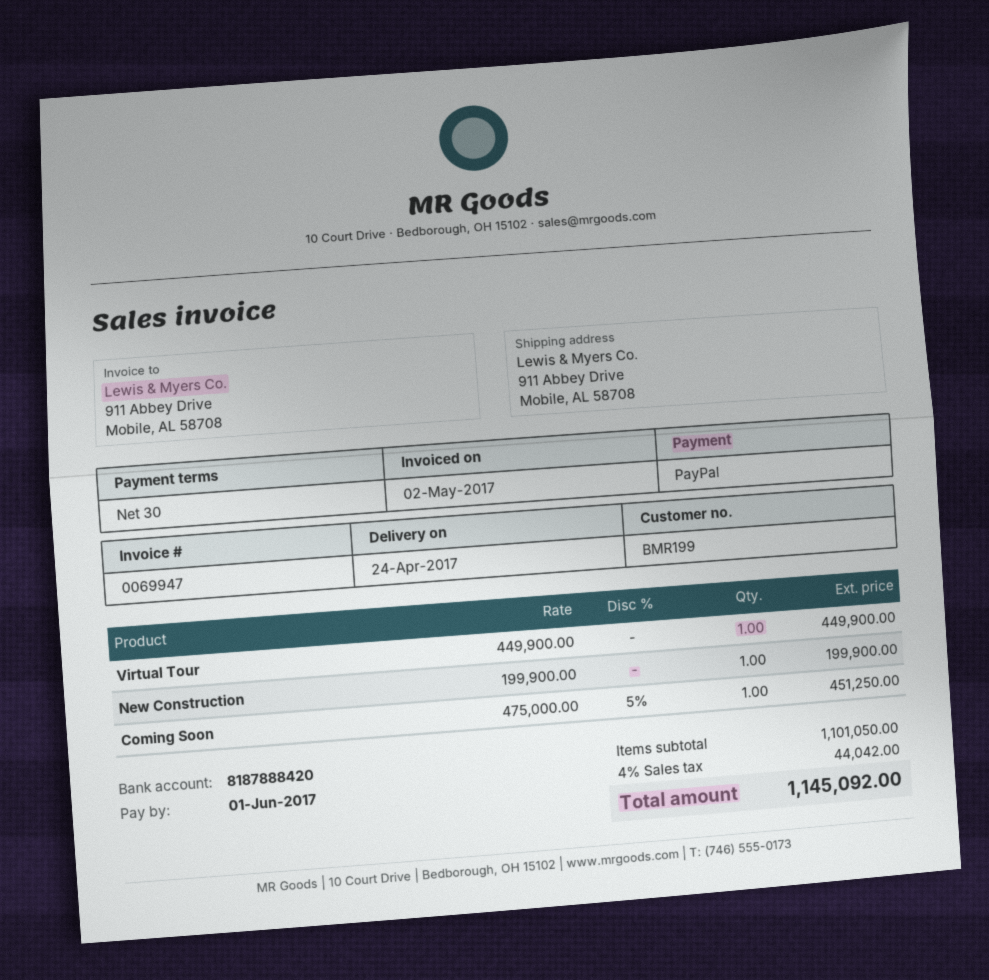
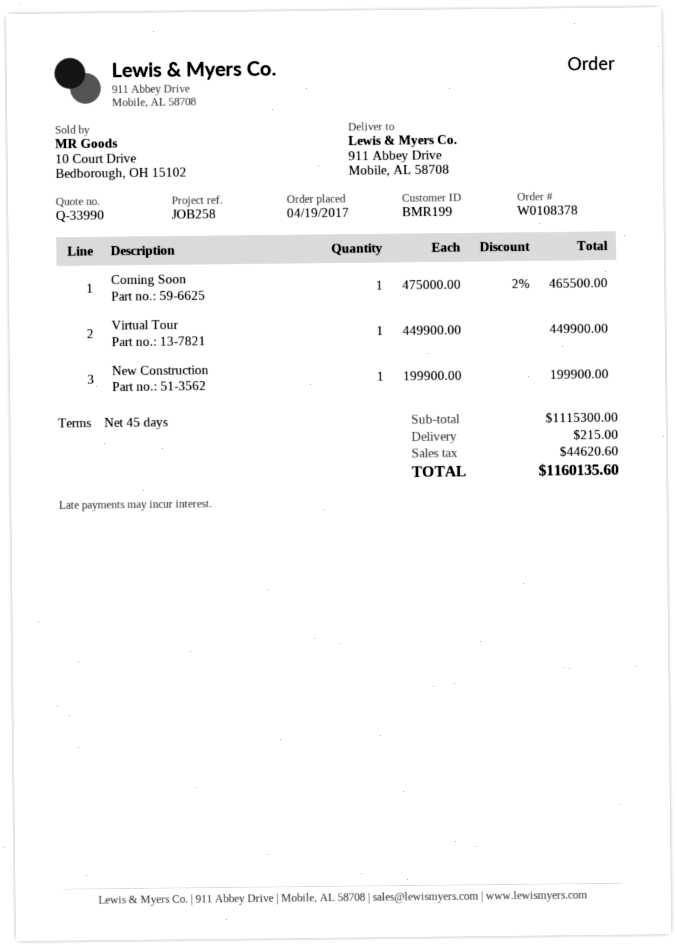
payment terms: 30 days -> 45 days
Coming Soon: 1 x 475000.00 - 5% = 451250.00 -> 1 x 475000.00 - 2% = 465500.00
subtotal: 1101050.00 -> 1115300.00
shipping: none -> 215.00
tax: 44042.00 -> 44620.60
total: 1145092.00 -> 1160135.60

